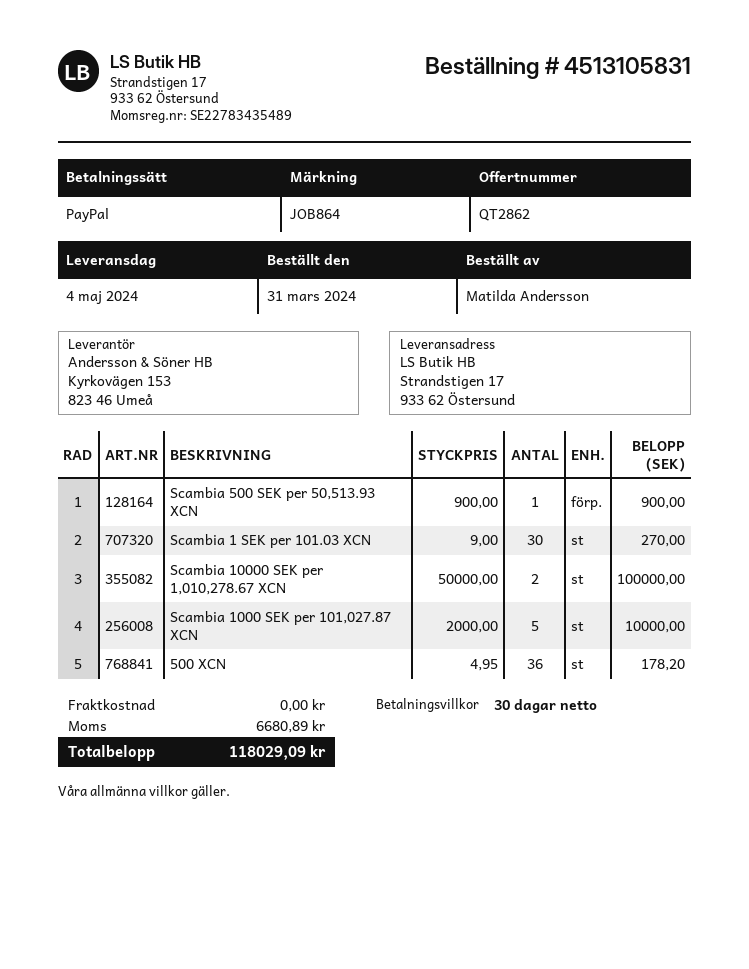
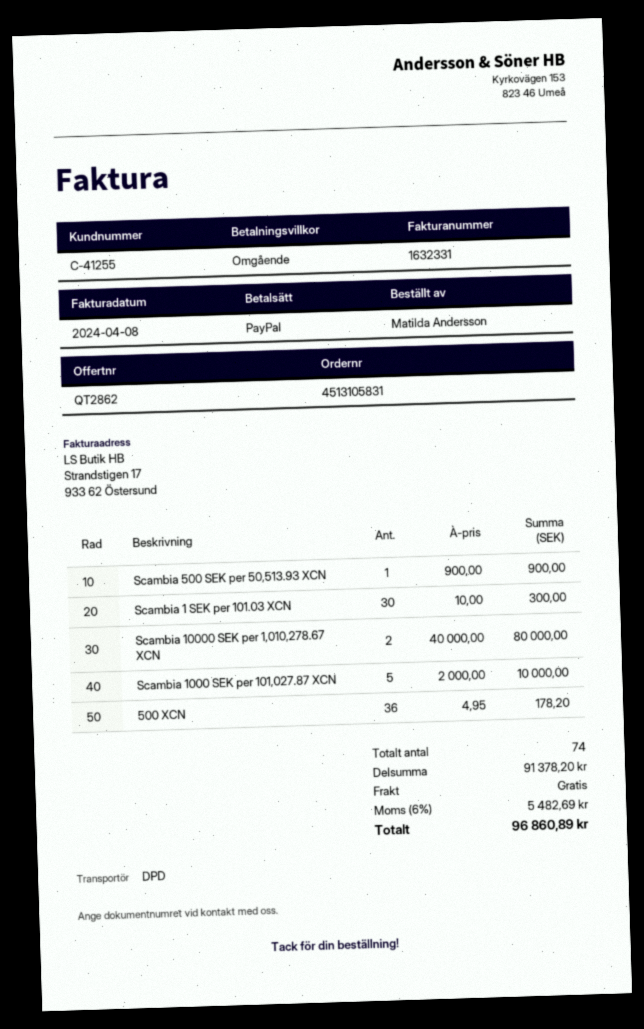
payment terms: 30 days -> on receipt
Scambia 1 SEK per 101.03 XCN: 30 x 9.00 = 270.00 -> 30 x 10.00 = 300.00
Scambia 10000 SEK per 1,010,278.67 XCN: 2 x 50000.00 = 100000.00 -> 2 x 40000.00 = 80000.00
tax: 6680.89 -> 5482.69
total: 118029.09 -> 96860.89

